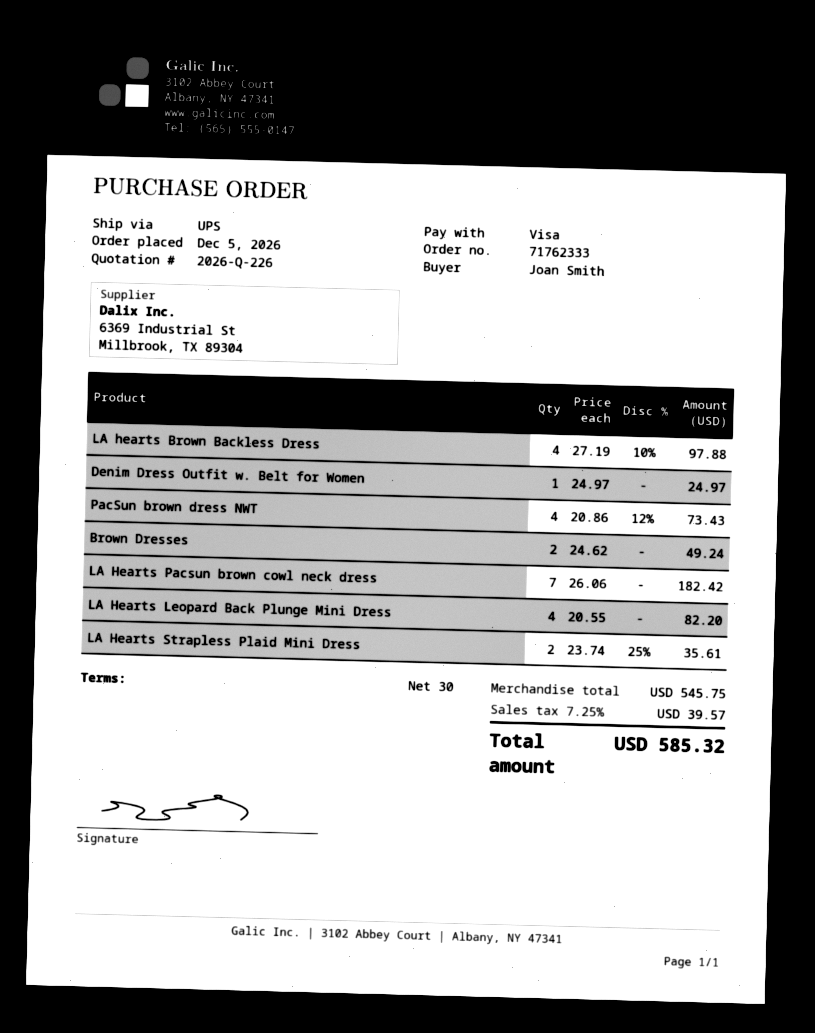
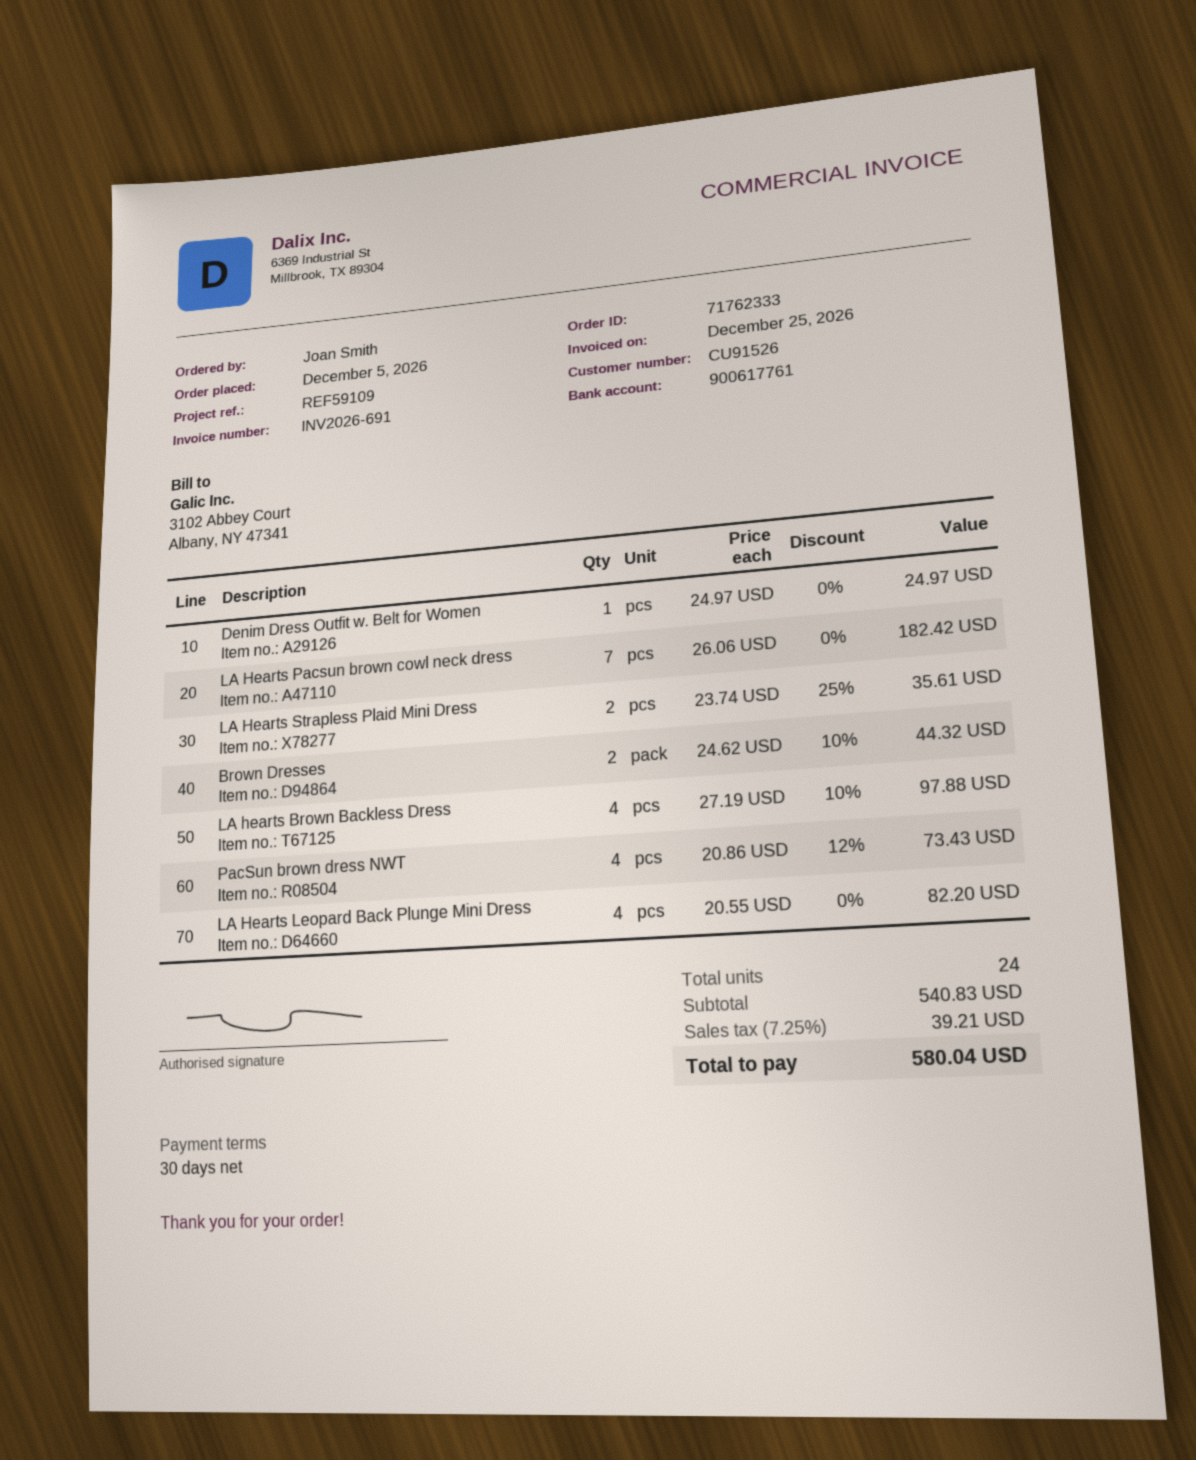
Brown Dresses: 2 x 24.62 = 49.24 -> 2 x 24.62 - 10% = 44.32
subtotal: 545.75 -> 540.83
tax: 7.25% = 39.57 -> 7.25% = 39.21
total: 585.32 -> 580.04

